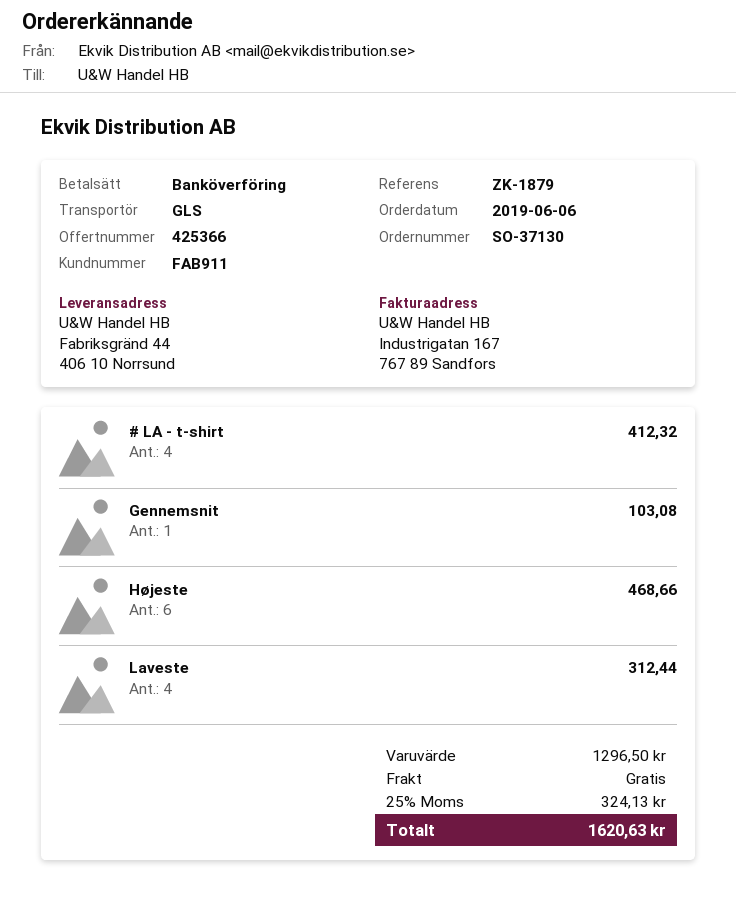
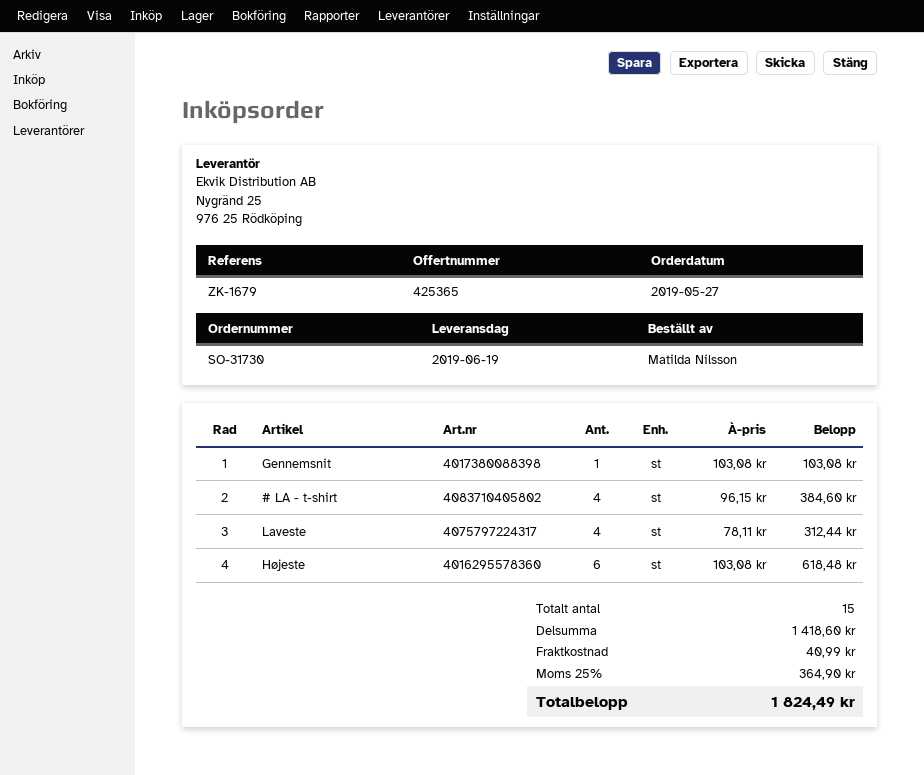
quote number: 425366 -> 425365
order number: SO-37130 -> SO-31730
order date: 2019-06-06 -> 2019-05-27
reference: ZK-1879 -> ZK-1679
# LA - t-shirt: 4 for 412.32 -> 4 for 384.60
Højeste: 6 for 468.66 -> 6 for 618.48
subtotal: 1296.50 -> 1418.60
shipping: 0.00 -> 40.99
tax: 25% = 324.13 -> 25% = 364.90
total: 1620.63 -> 1824.49

